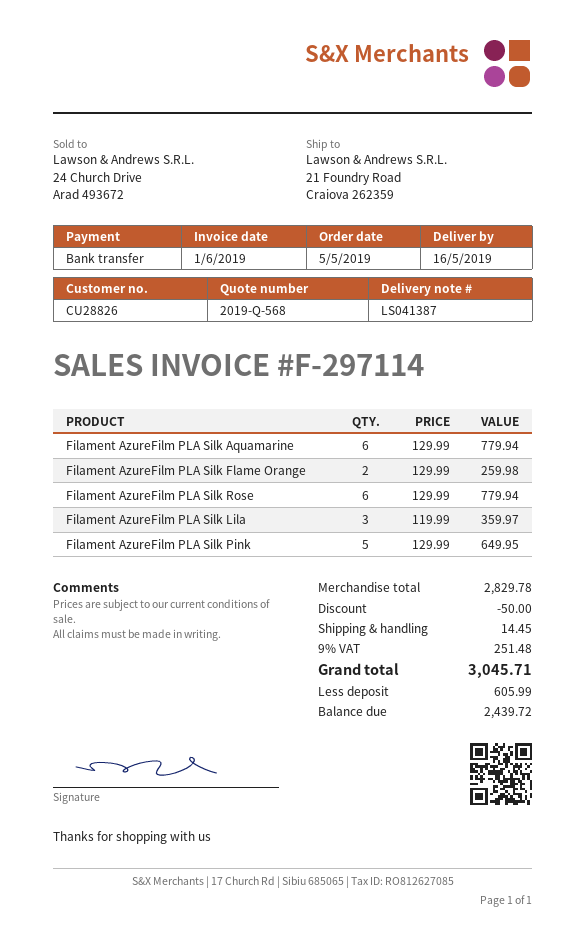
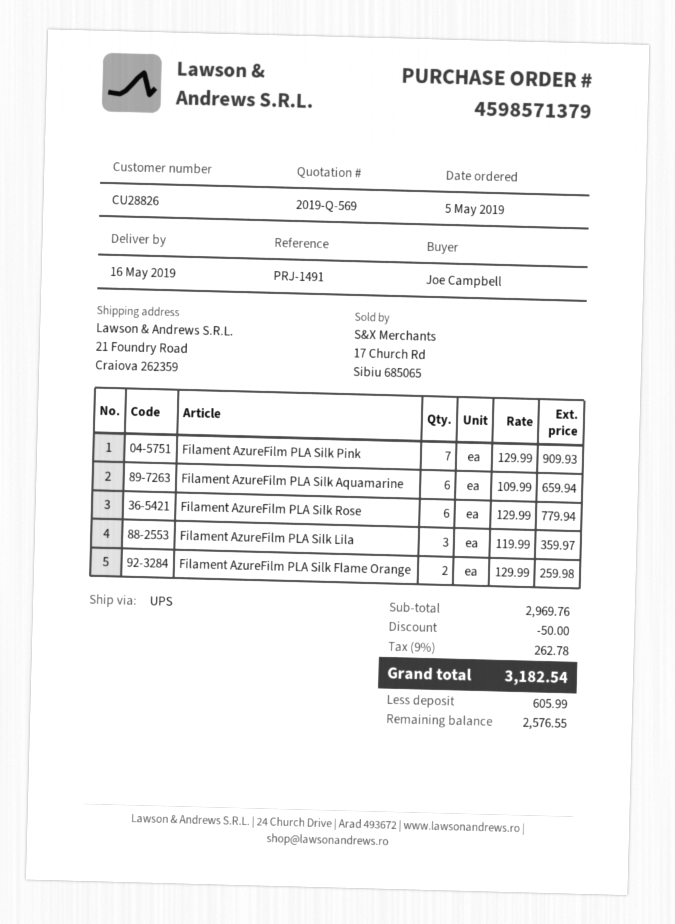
quote number: 2019-Q-568 -> 2019-Q-569
Filament AzureFilm PLA Silk Aquamarine: 6 x 129.99 = 779.94 -> 6 x 109.99 = 659.94
Filament AzureFilm PLA Silk Pink: 5 x 129.99 = 649.95 -> 7 x 129.99 = 909.93
subtotal: 2829.78 -> 2969.76
shipping: 14.45 -> none
tax: 9% = 251.48 -> 9% = 262.78
total: 3045.71 -> 3182.54
balance: 2439.72 -> 2576.55

